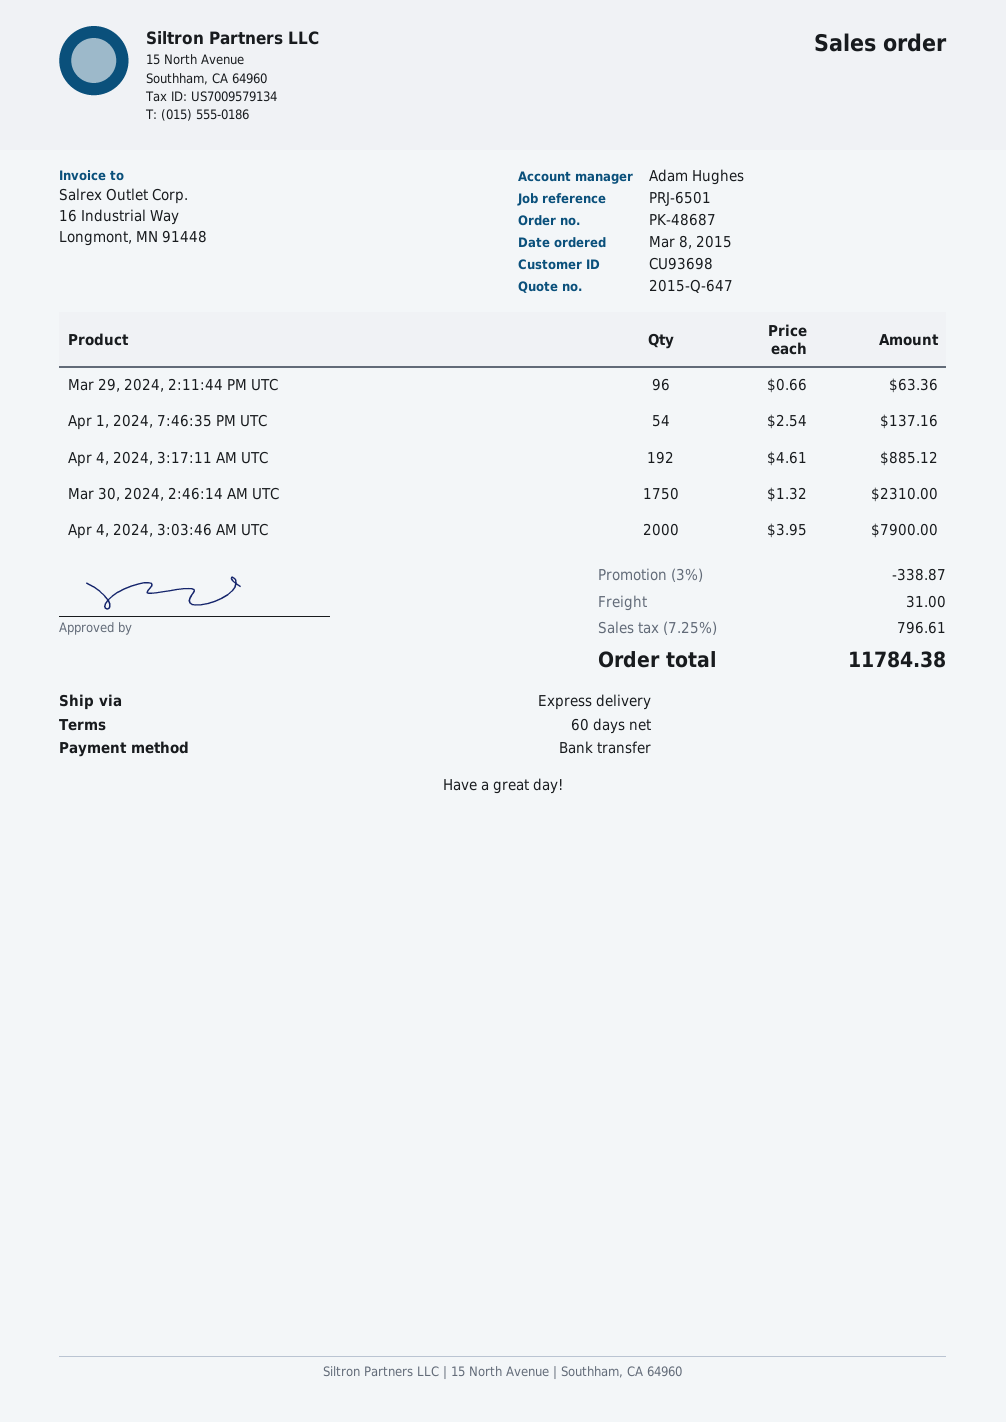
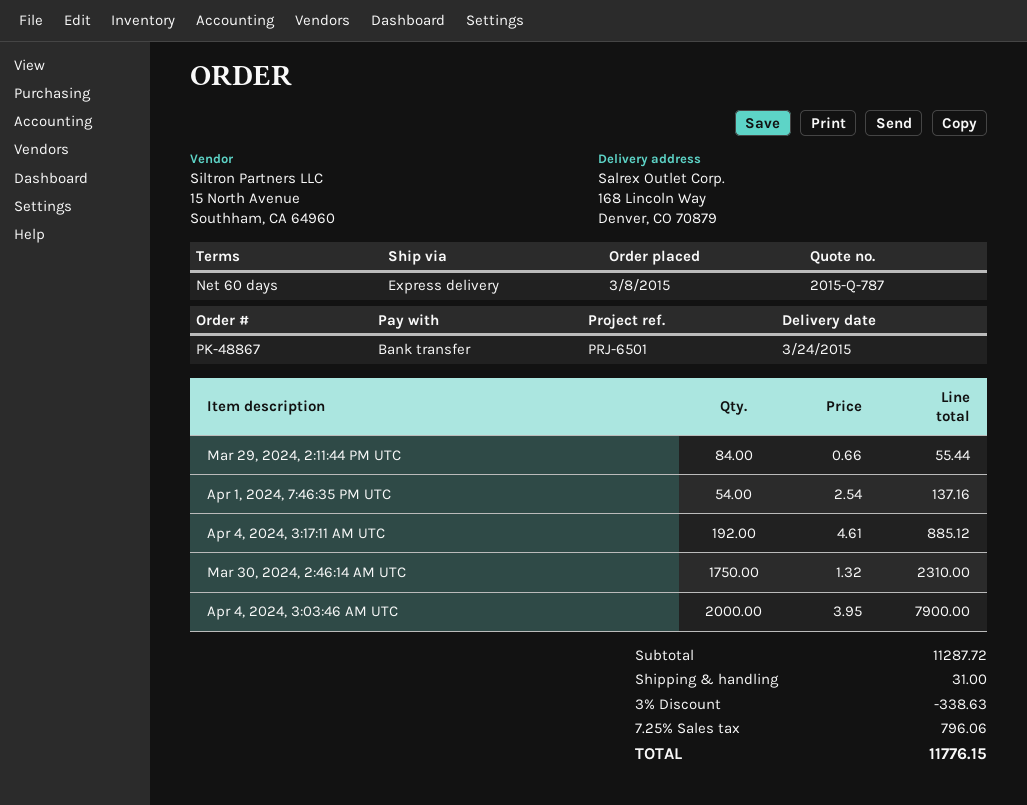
quote number: 2015-Q-647 -> 2015-Q-787
order number: PK-48687 -> PK-48867
Mar 29, 2024, 2:11:44 PM UTC: 96 x 0.66 = 63.36 -> 84 x 0.66 = 55.44
discount: 3% = 338.87 -> 3% = 338.63
tax: 7.25% = 796.61 -> 7.25% = 796.06
total: 11784.38 -> 11776.15

